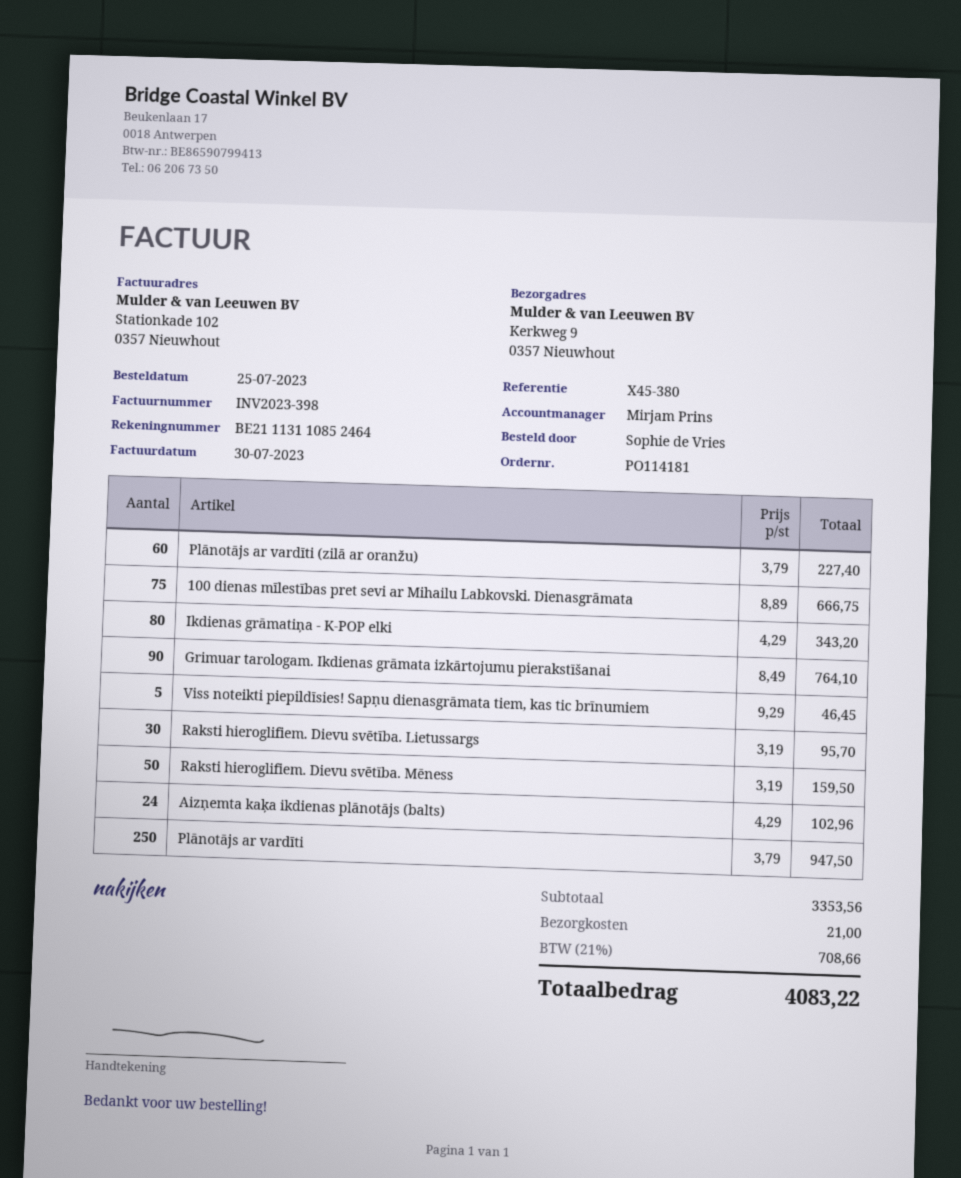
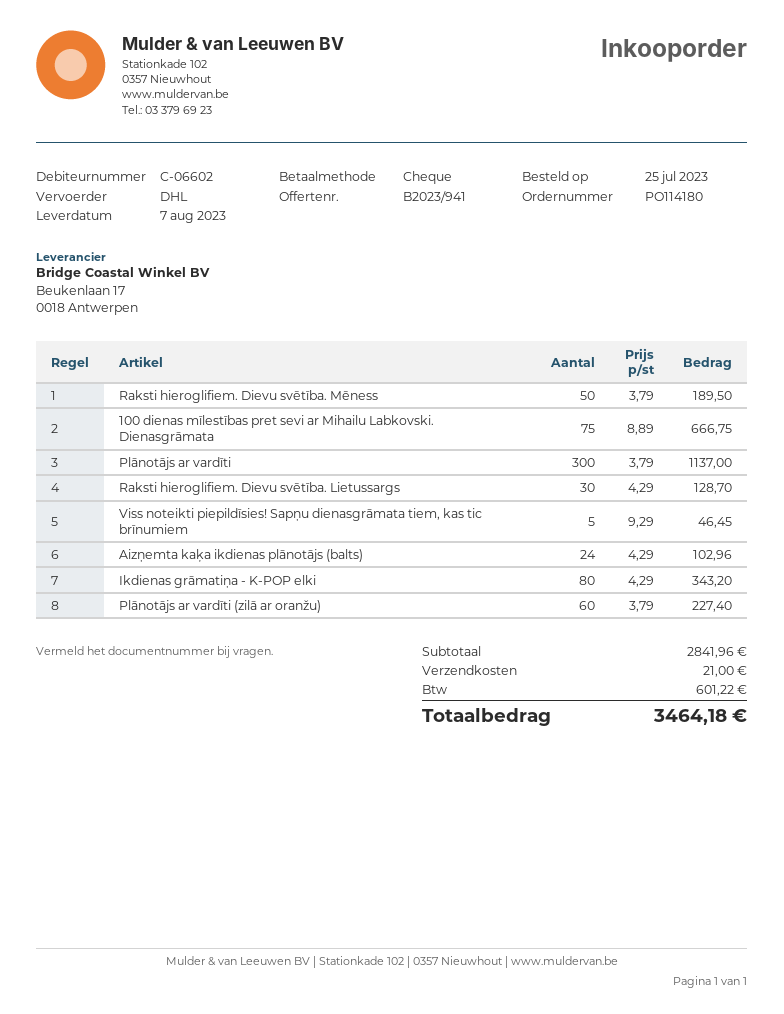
order number: PO114181 -> PO114180
Grimuar tarologam. Ikdienas grāmata izkārtojumu pierakstīšanai: 90 x 8.49 = 764.10 -> none
Raksti hieroglifiem. Dievu svētība. Lietussargs: 30 x 3.19 = 95.70 -> 30 x 4.29 = 128.70
Raksti hieroglifiem. Dievu svētība. Mēness: 50 x 3.19 = 159.50 -> 50 x 3.79 = 189.50
Plānotājs ar vardīti: 250 x 3.79 = 947.50 -> 300 x 3.79 = 1137.00
subtotal: 3353.56 -> 2841.96
tax: 708.66 -> 601.22
total: 4083.22 -> 3464.18

